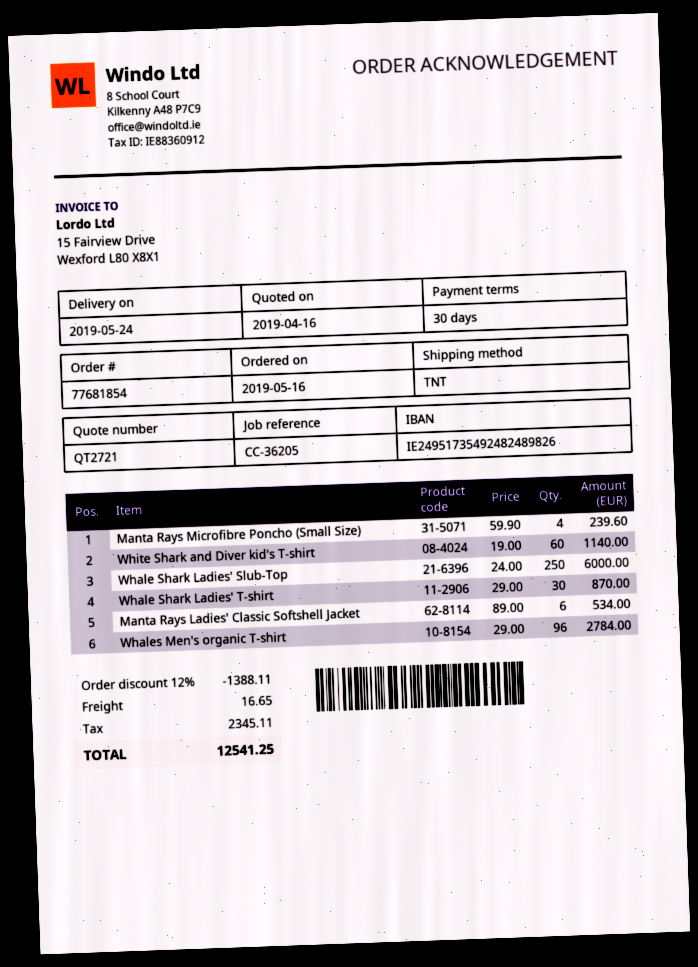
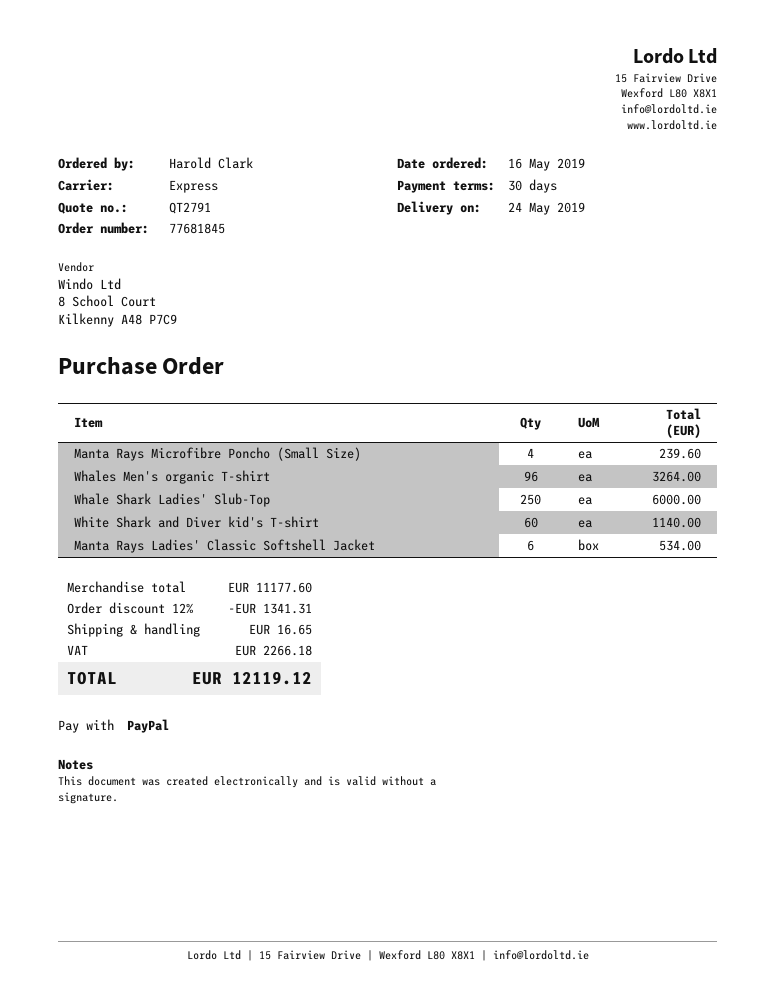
quote number: QT2721 -> QT2791
order number: 77681854 -> 77681845
shipping method: TNT -> express
Whale Shark Ladies' T-shirt: 30 for 870.00 -> none
Whales Men's organic T-shirt: 96 for 2784.00 -> 96 for 3264.00
discount: 12% = 1388.11 -> 12% = 1341.31
tax: 2345.11 -> 2266.18
total: 12541.25 -> 12119.12

